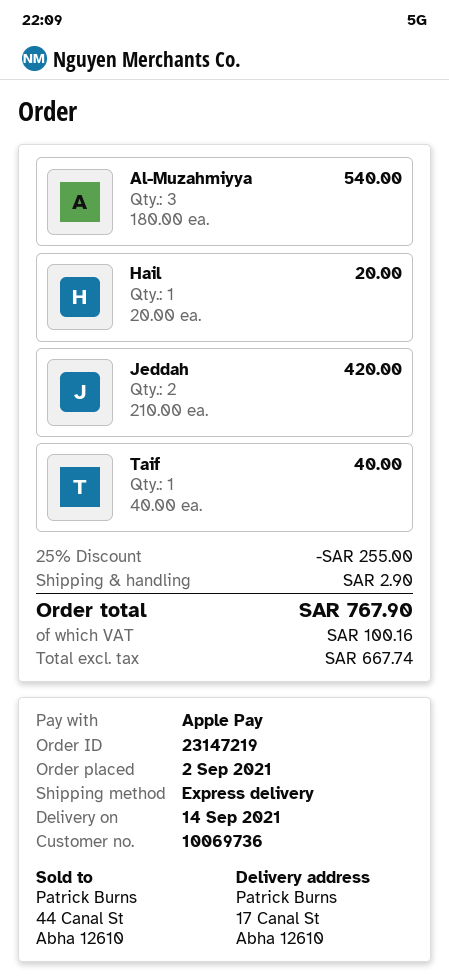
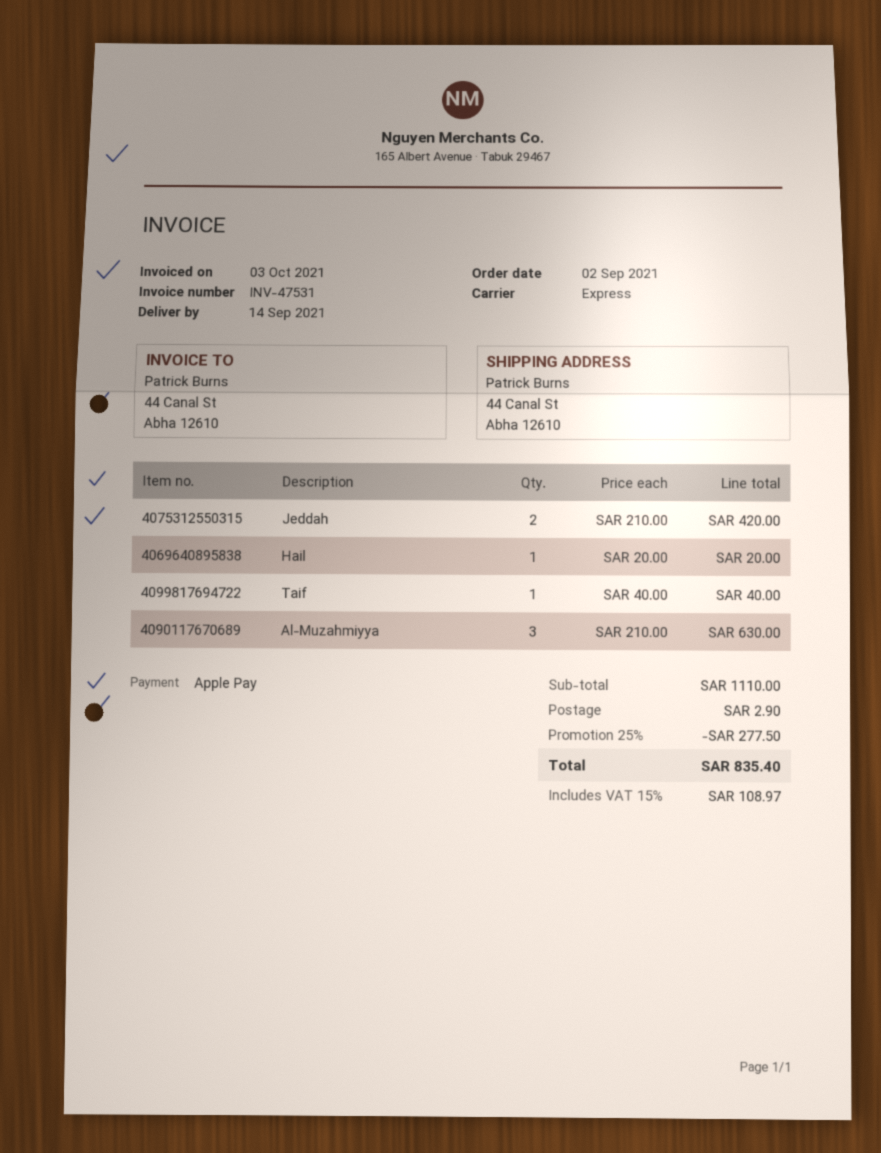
ship to: 17 Canal St, Abha 12610 -> 44 Canal St, Abha 12610
Al-Muzahmiyya: 3 x 180.00 = 540.00 -> 3 x 210.00 = 630.00
discount: 25% = 255.00 -> 25% = 277.50
tax: 100.16 -> 108.97
total: 767.90 -> 835.40

